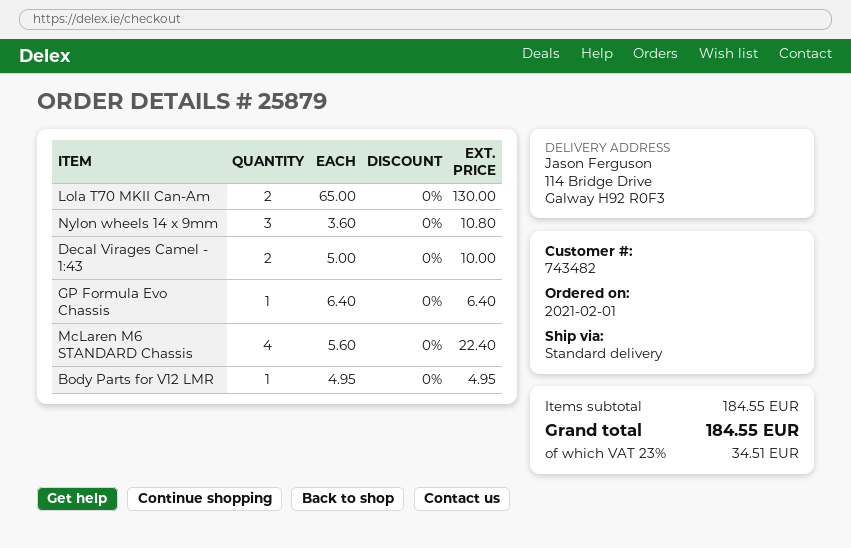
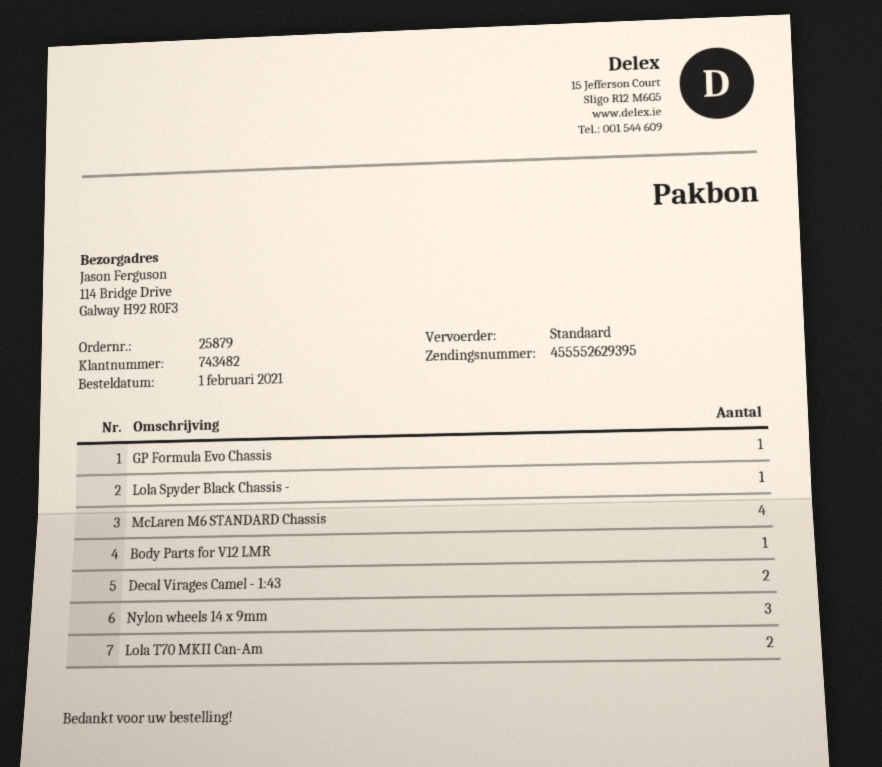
Lola Spyder Black Chassis -: none -> 1

